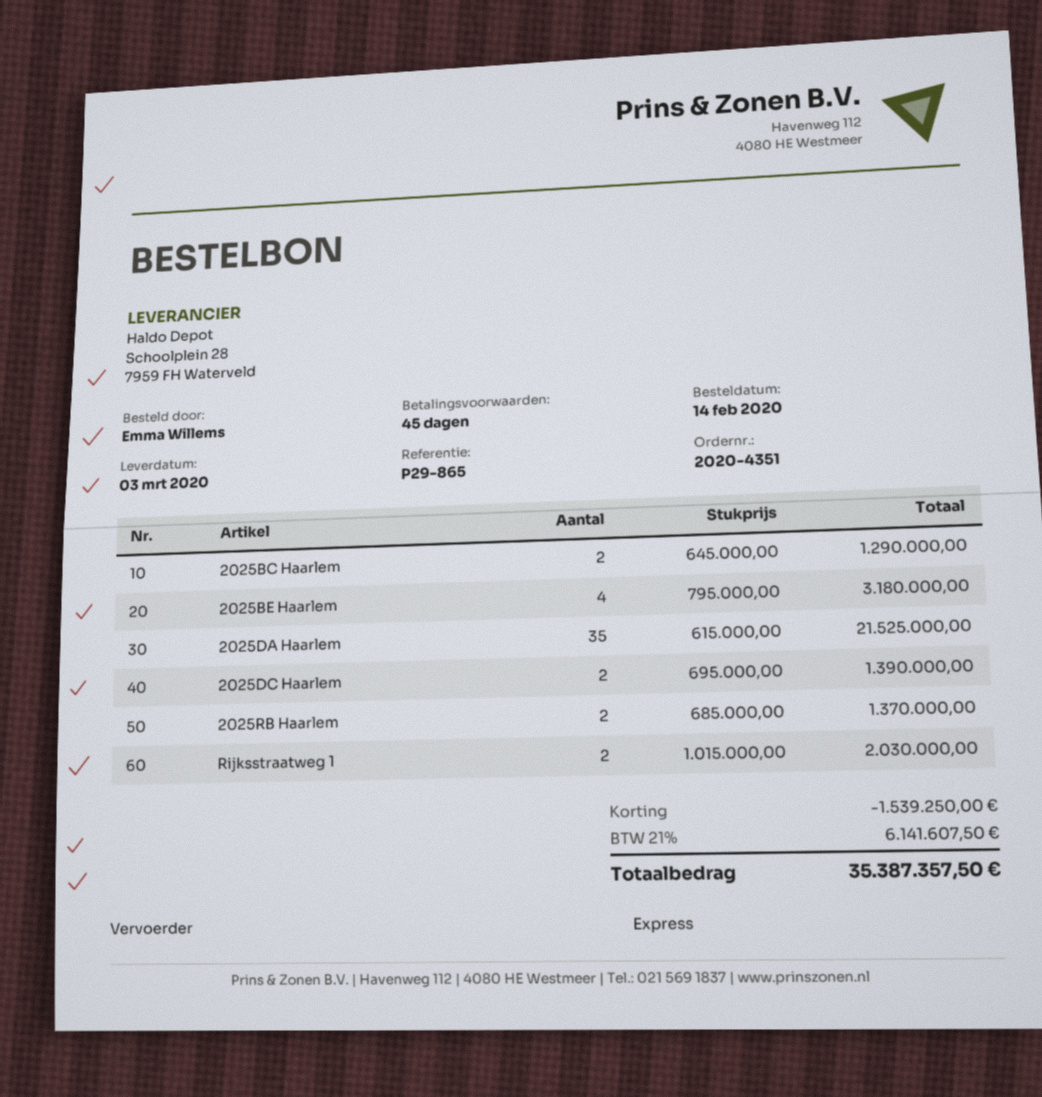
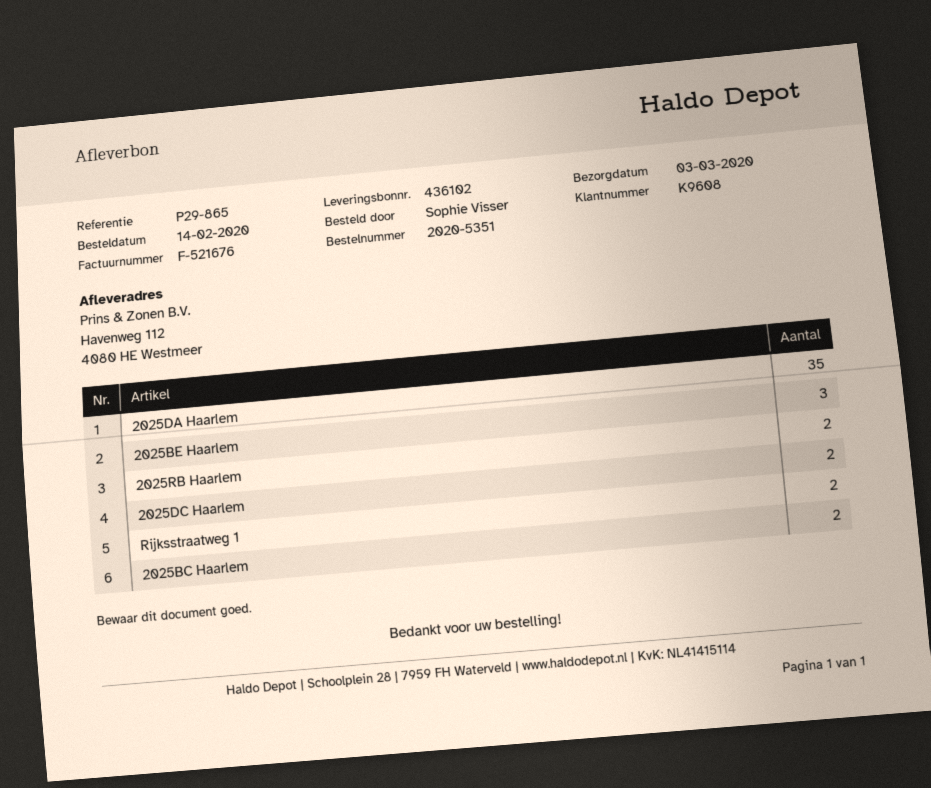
order number: 2020-4351 -> 2020-5351
ordered by: Emma Willems -> Sophie Visser
2025BE Haarlem: 4 -> 3

